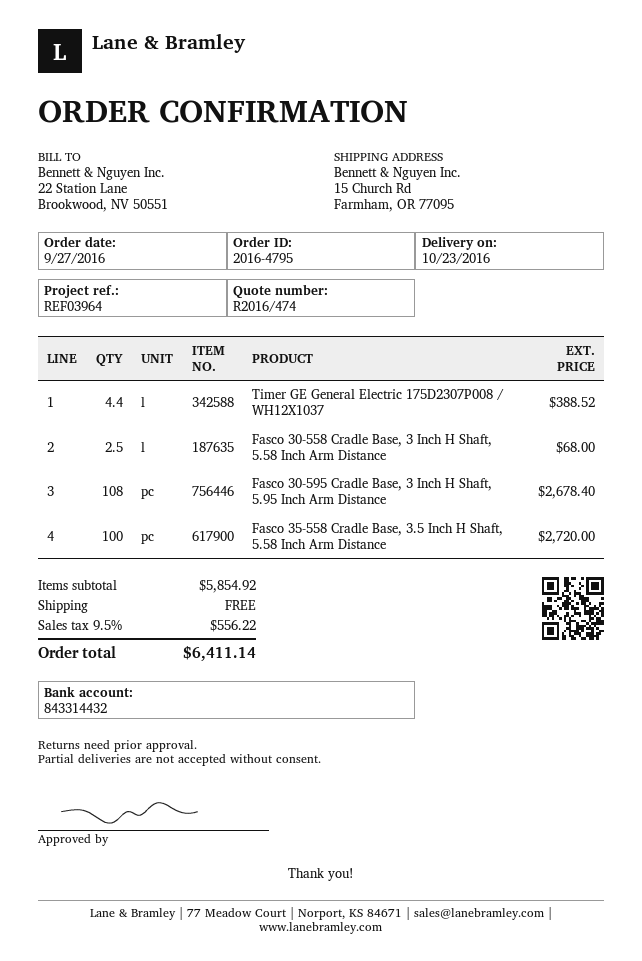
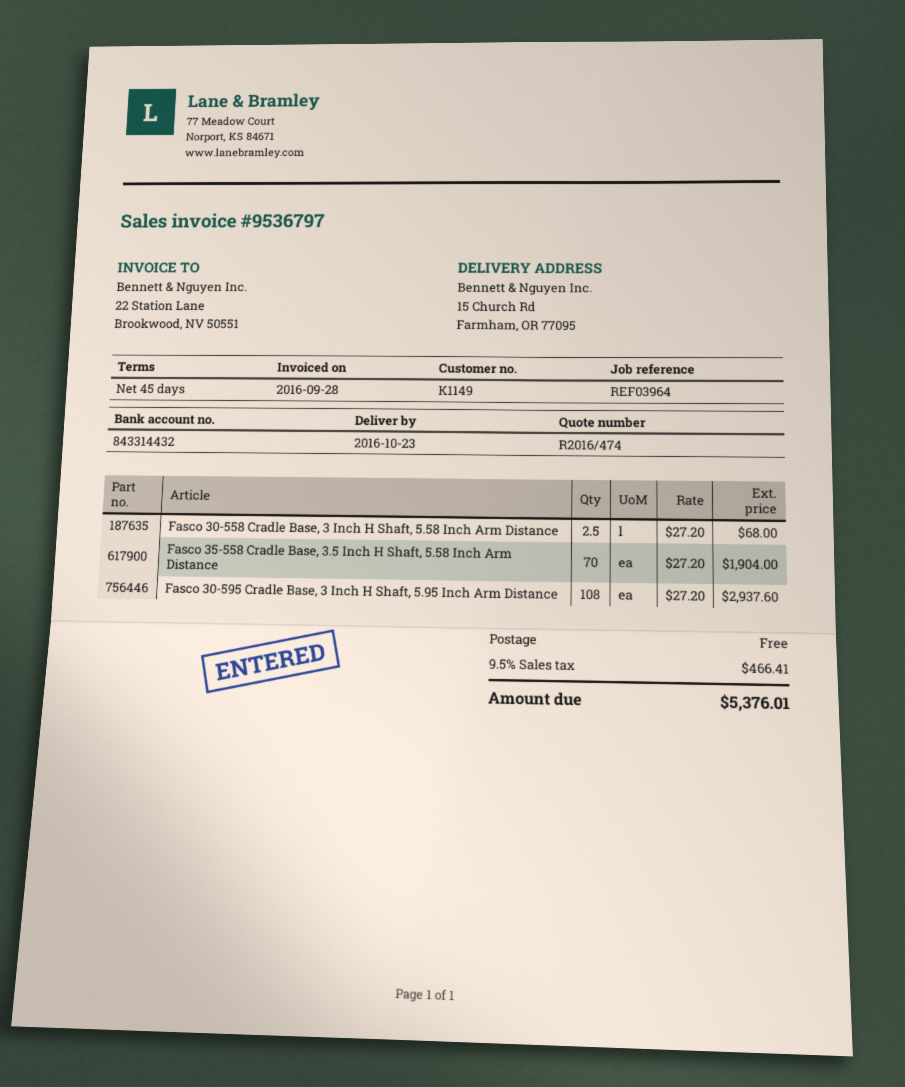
Timer GE General Electric 175D2307P008 / WH12X1037: 4.4 for 388.52 -> none
Fasco 30-595 Cradle Base, 3 Inch H Shaft, 5.95 Inch Arm Distance: 108 for 2678.40 -> 108 for 2937.60
Fasco 35-558 Cradle Base, 3.5 Inch H Shaft, 5.58 Inch Arm Distance: 100 for 2720.00 -> 70 for 1904.00
tax: 9.5% = 556.22 -> 9.5% = 466.41
total: 6411.14 -> 5376.01

